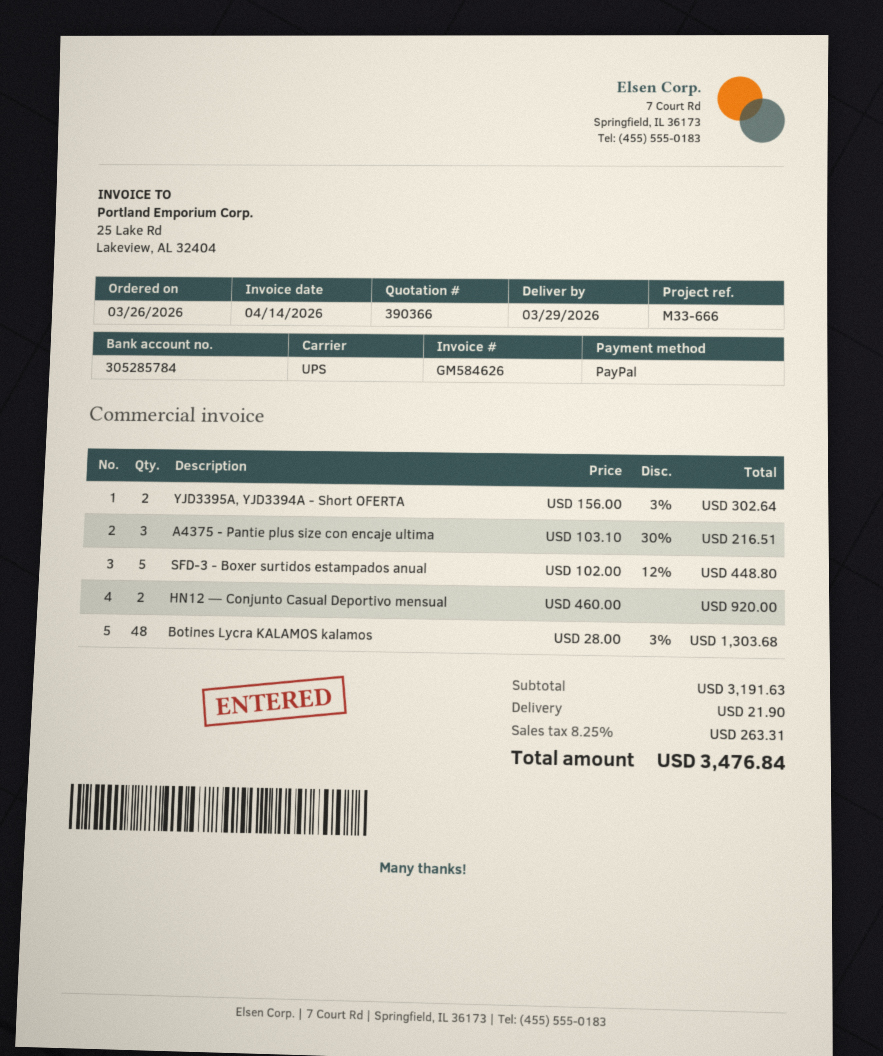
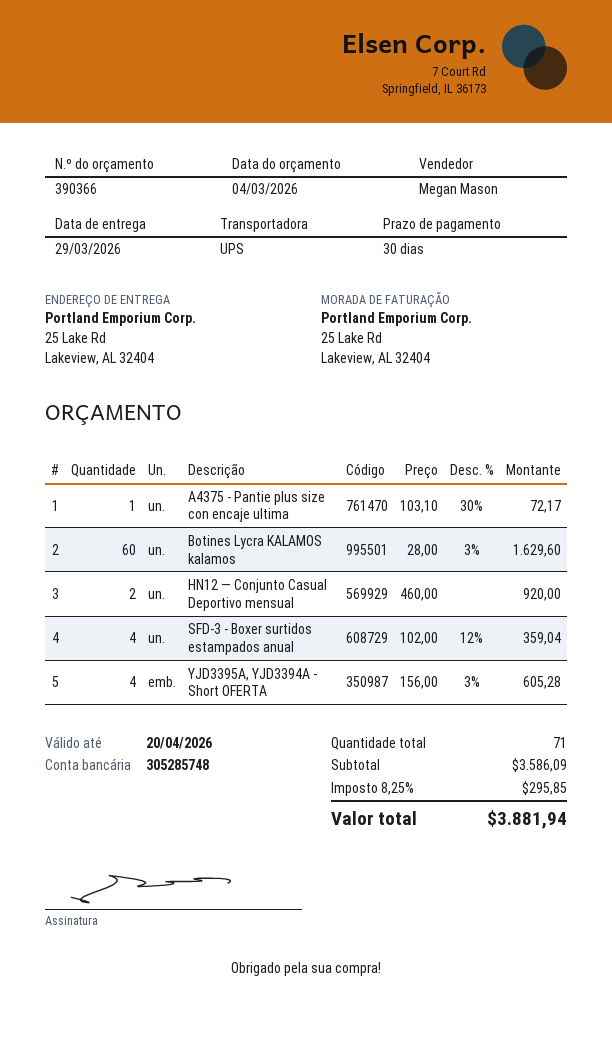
bank account: 305285784 -> 305285748
YJD3395A, YJD3394A - Short OFERTA: 2 x 156.00 - 3% = 302.64 -> 4 x 156.00 - 3% = 605.28
A4375 - Pantie plus size con encaje ultima: 3 x 103.10 - 30% = 216.51 -> 1 x 103.10 - 30% = 72.17
SFD-3 - Boxer surtidos estampados anual: 5 x 102.00 - 12% = 448.80 -> 4 x 102.00 - 12% = 359.04
Botines Lycra KALAMOS kalamos: 48 x 28.00 - 3% = 1303.68 -> 60 x 28.00 - 3% = 1629.60
subtotal: 3191.63 -> 3586.09
shipping: 21.90 -> none
tax: 8.25% = 263.31 -> 8.25% = 295.85
total: 3476.84 -> 3881.94

